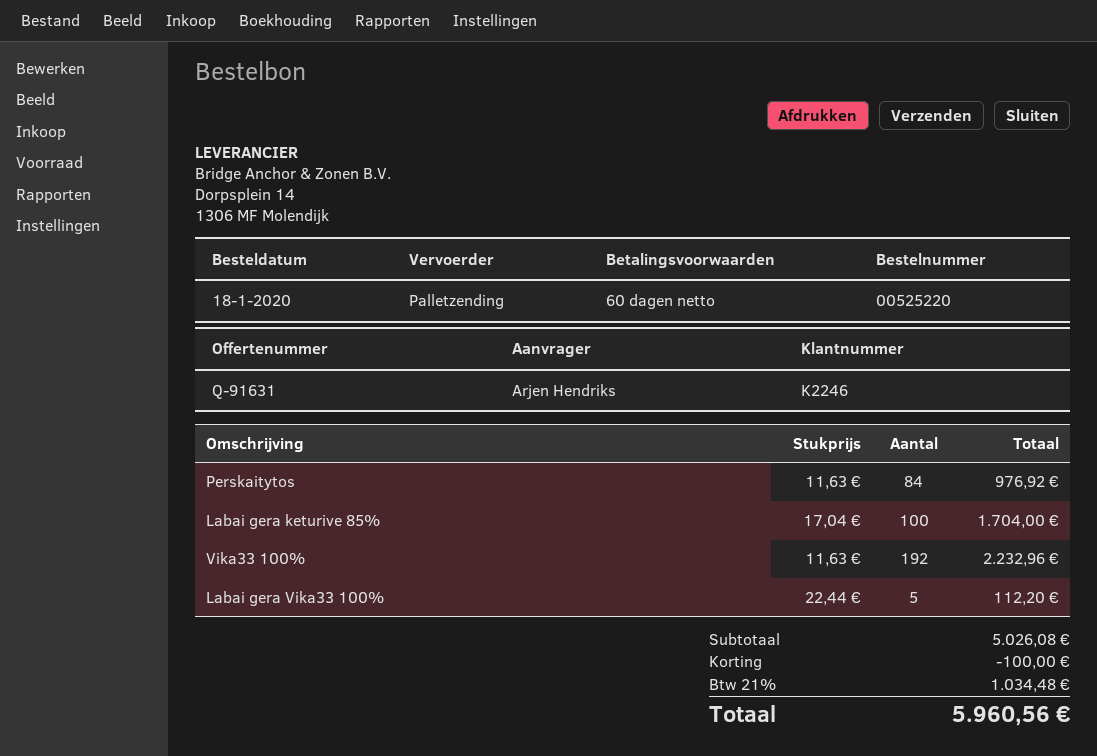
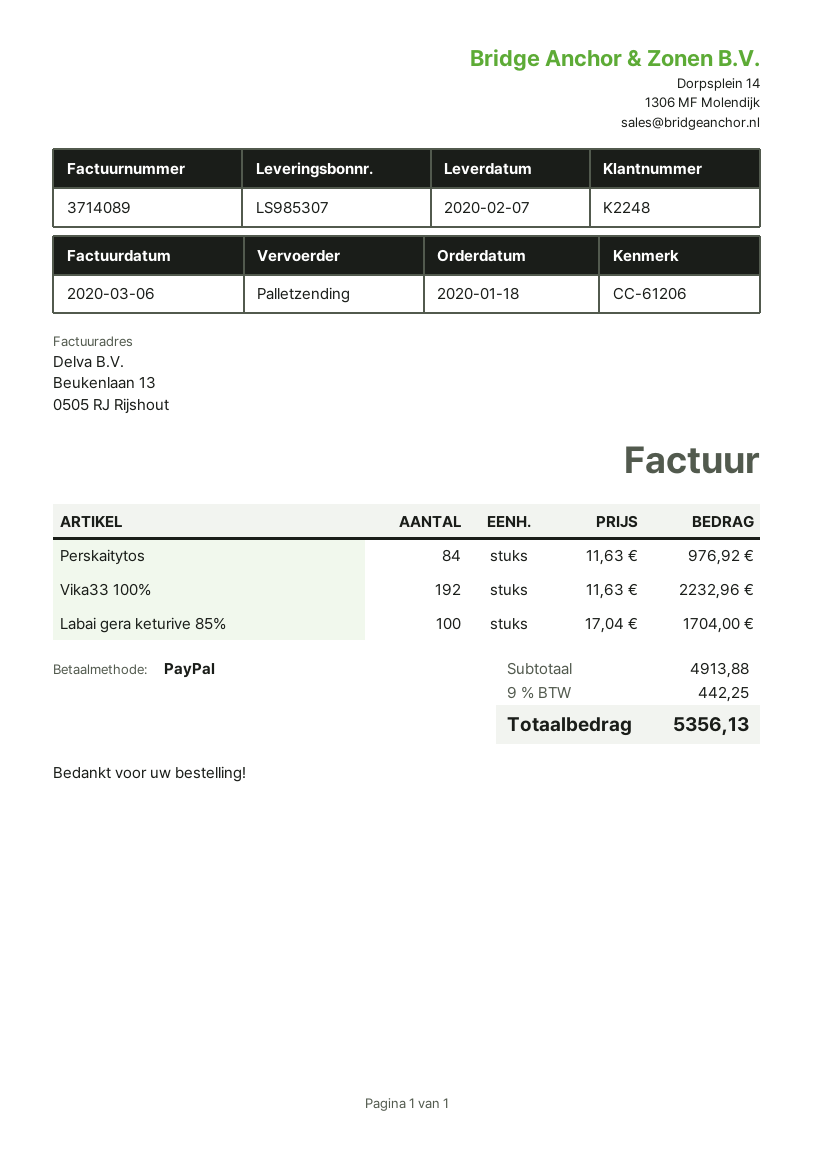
customer number: K2246 -> K2248
Labai gera Vika33 100%: 5 x 22.44 = 112.20 -> none
subtotal: 5026.08 -> 4913.88
discount: 100.00 -> none
tax: 21% = 1034.48 -> 9% = 442.25
total: 5960.56 -> 5356.13

